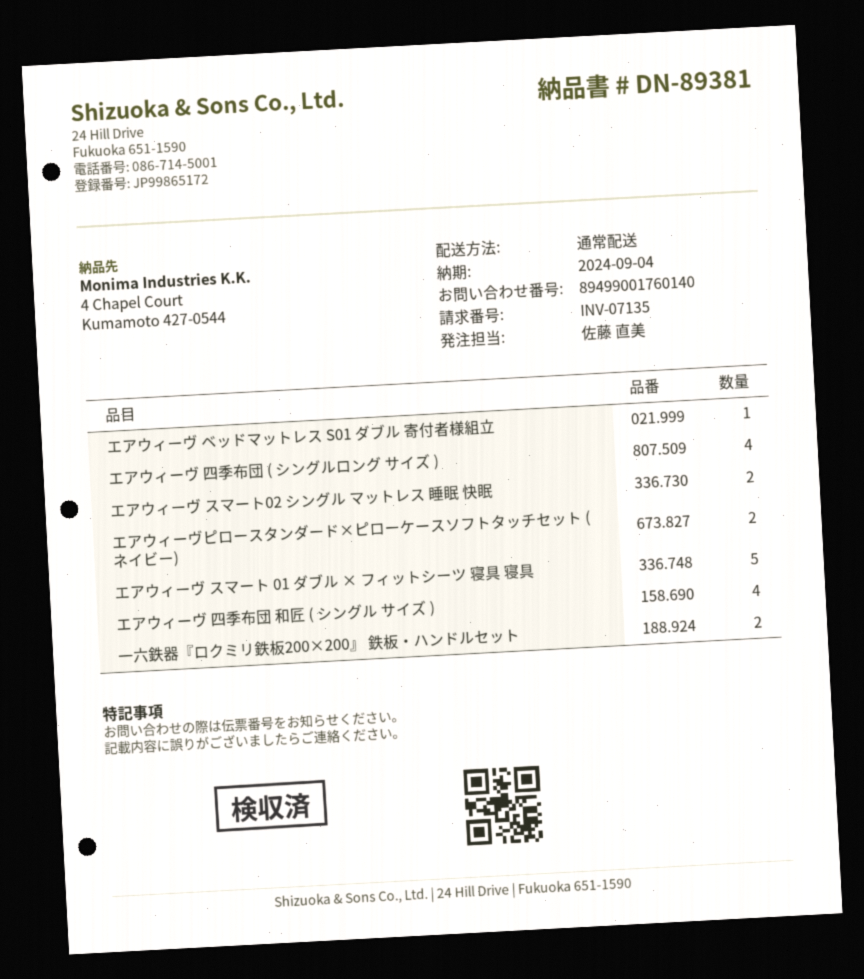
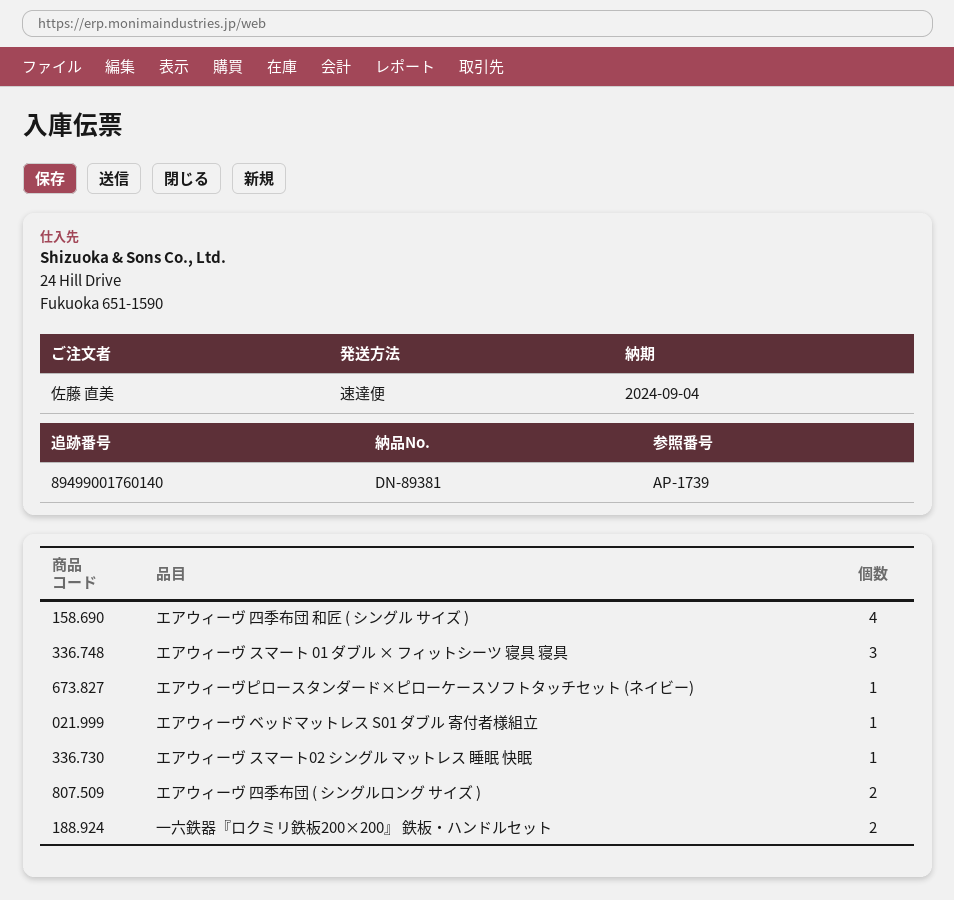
shipping method: standard -> express
エアウィーヴ 四季布団 ( シングルロング サイズ ): 4 -> 2
エアウィーヴ スマート02 シングル マットレス 睡眠 快眠: 2 -> 1
エアウィーヴピロースタンダード×ピローケースソフトタッチセット (ネイビー): 2 -> 1
エアウィーヴ スマート 01 ダブル × フィットシーツ 寝具 寝具: 5 -> 3

